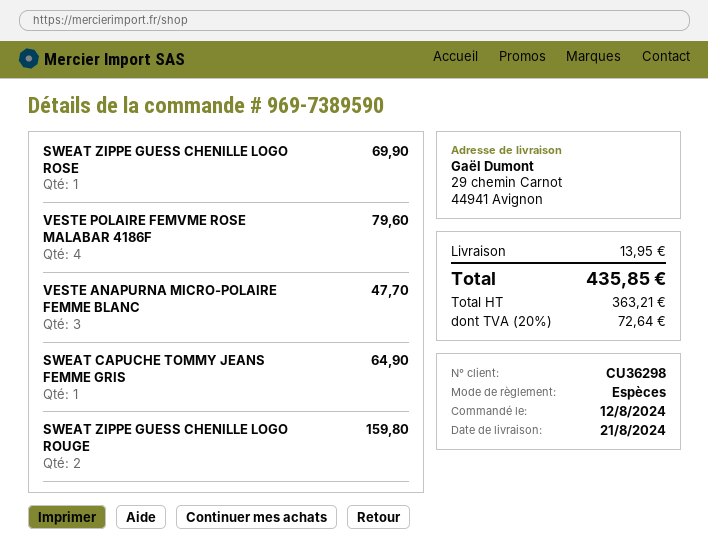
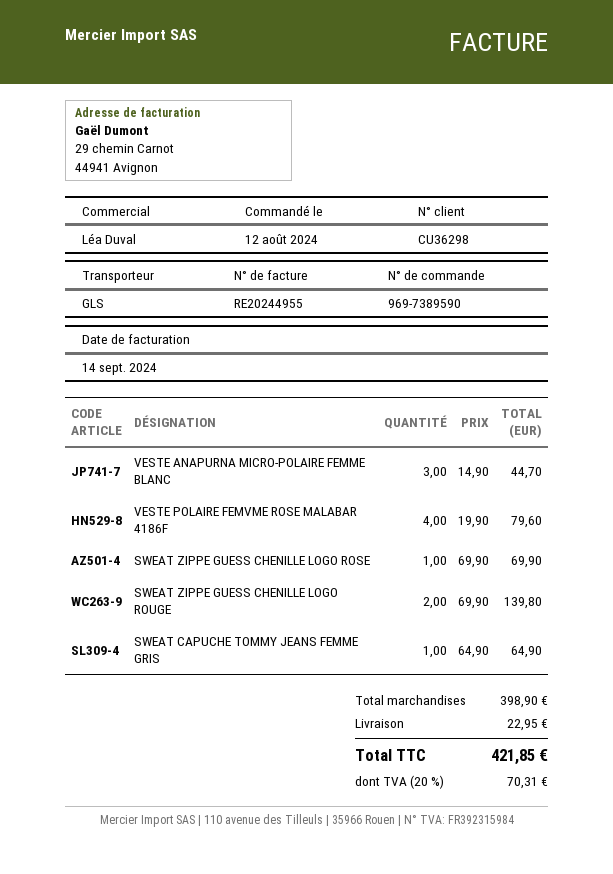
VESTE ANAPURNA MICRO-POLAIRE FEMME BLANC: 3 for 47.70 -> 3 for 44.70
SWEAT ZIPPE GUESS CHENILLE LOGO ROUGE: 2 for 159.80 -> 2 for 139.80
shipping: 13.95 -> 22.95
tax: 20% = 72.64 -> 20% = 70.31
total: 435.85 -> 421.85

